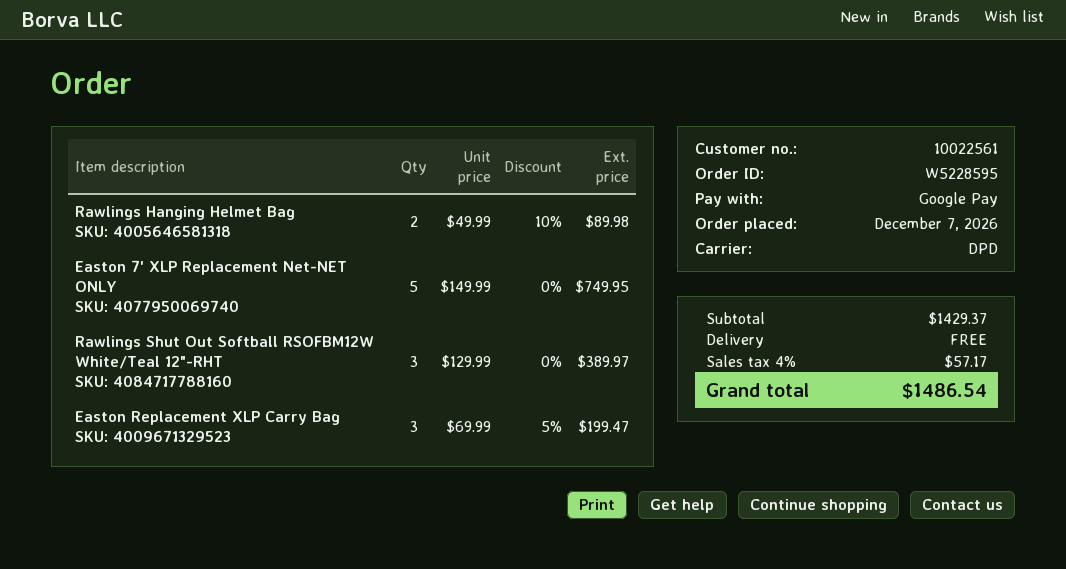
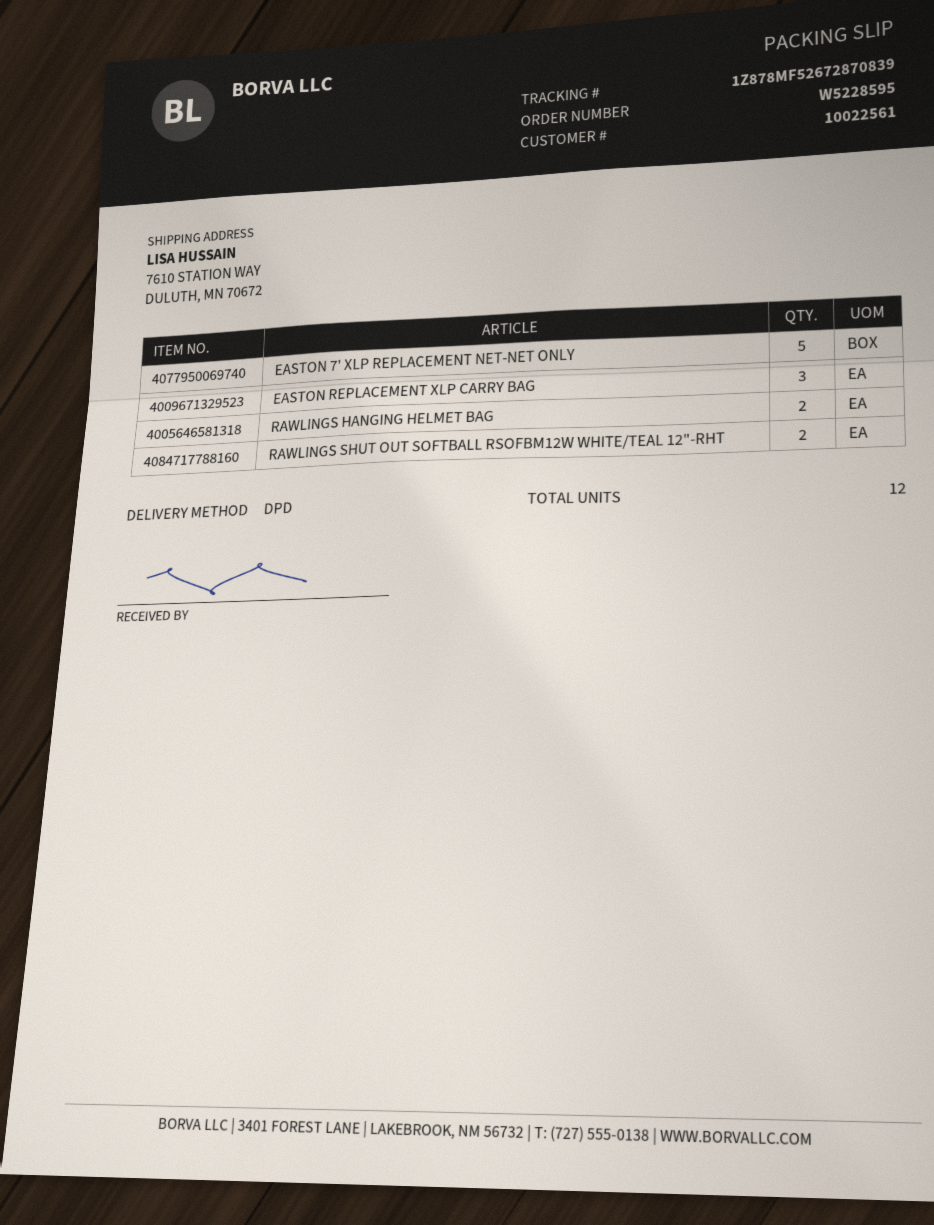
Rawlings Shut Out Softball RSOFBM12W White/Teal 12"-RHT: 3 -> 2

